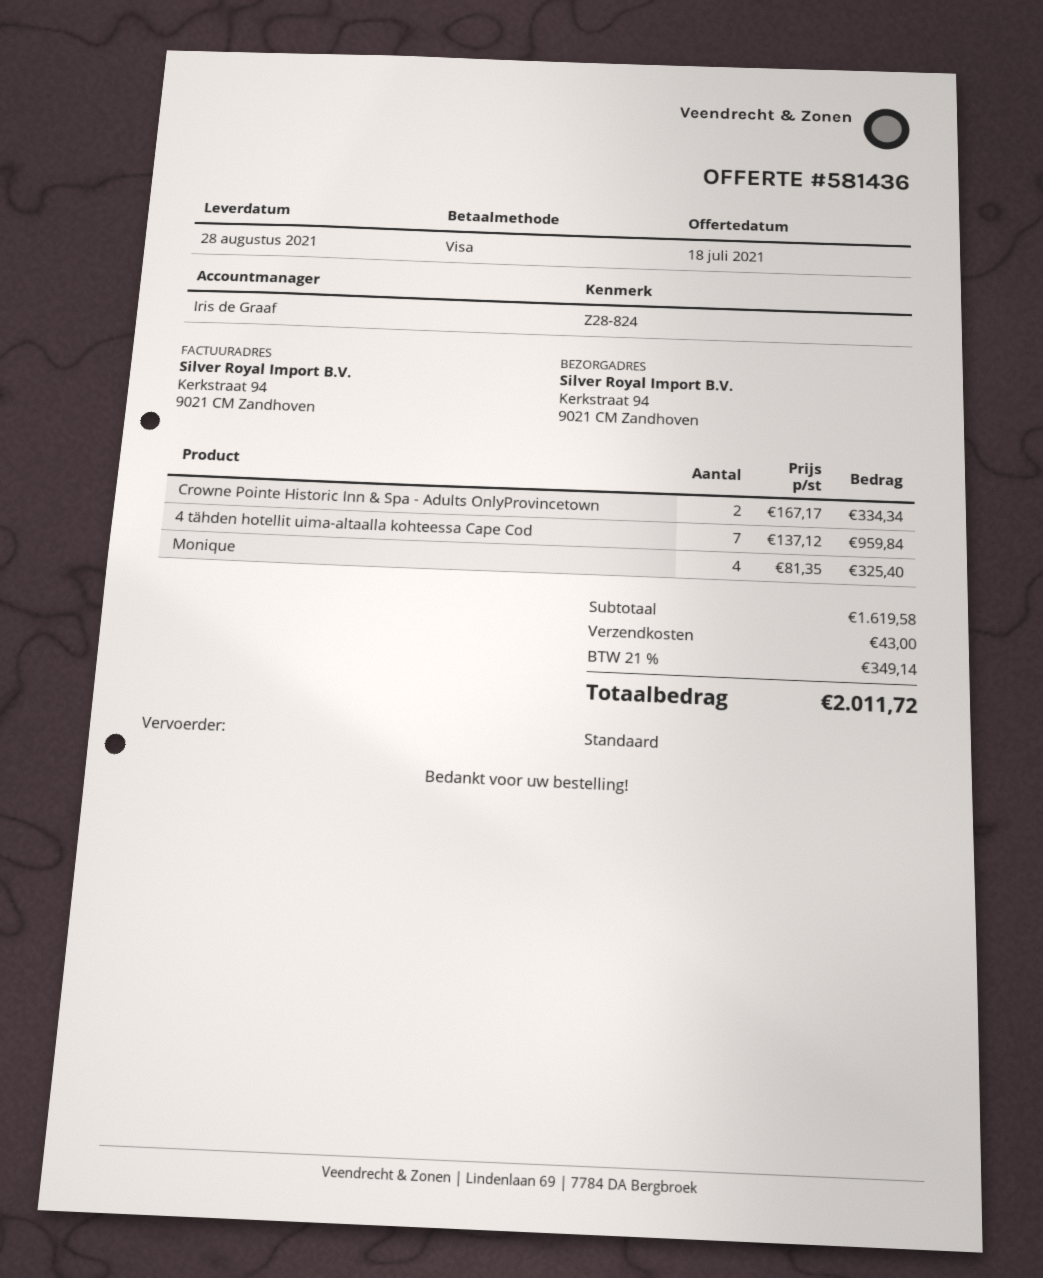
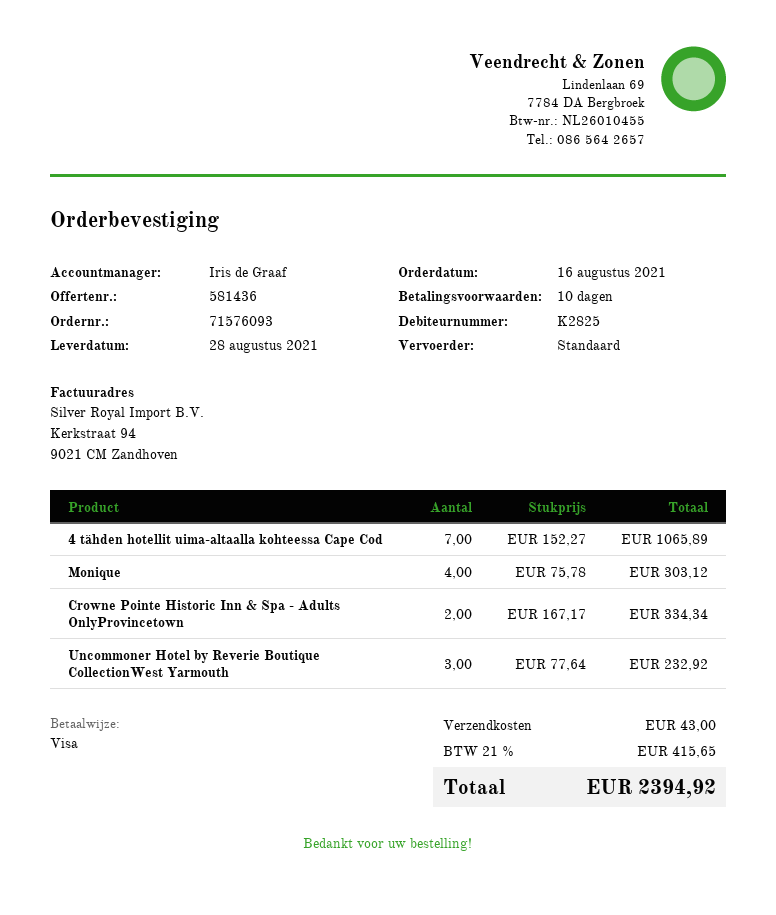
4 tähden hotellit uima-altaalla kohteessa Cape Cod: 7 x 137.12 = 959.84 -> 7 x 152.27 = 1065.89
Monique: 4 x 81.35 = 325.40 -> 4 x 75.78 = 303.12
Uncommoner Hotel by Reverie Boutique CollectionWest Yarmouth: none -> 3 x 77.64 = 232.92
tax: 21% = 349.14 -> 21% = 415.65
total: 2011.72 -> 2394.92

